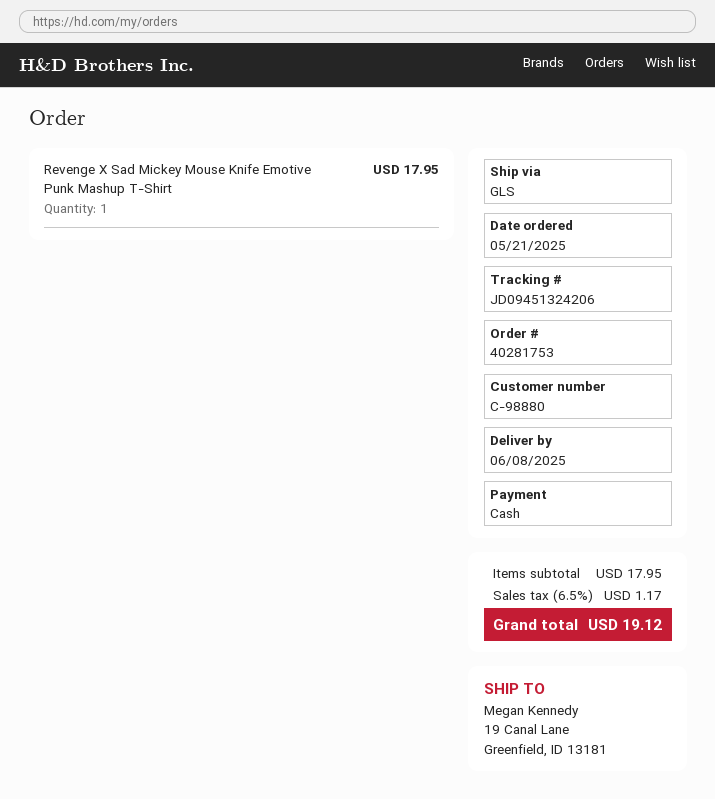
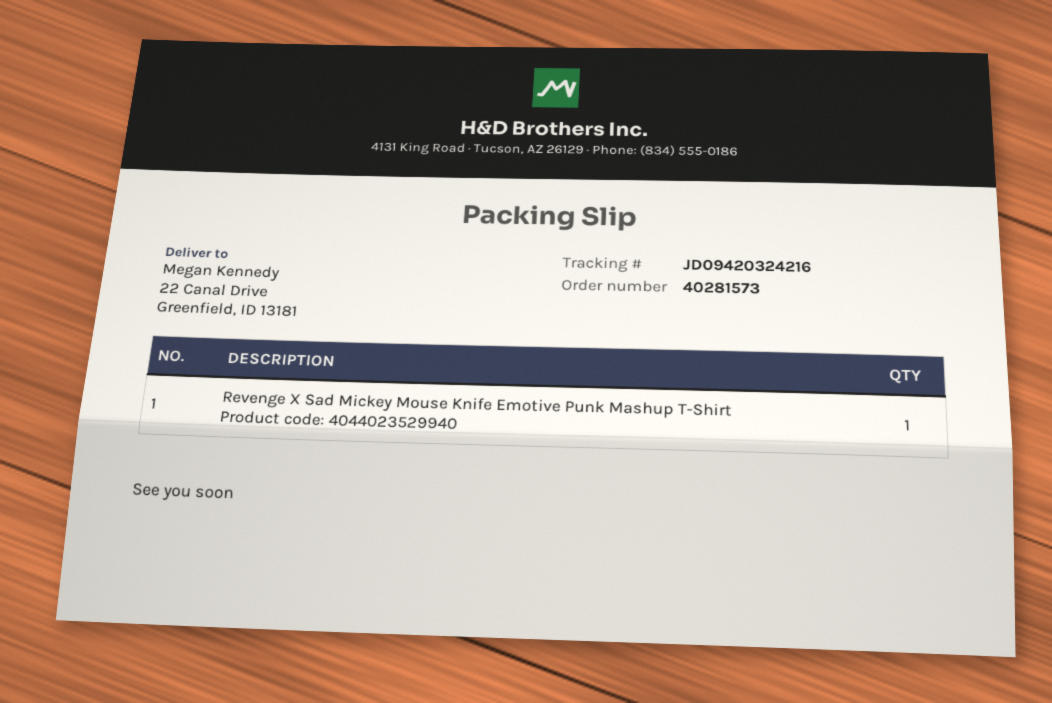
order number: 40281753 -> 40281573
tracking number: JD09451324206 -> JD09420324216
ship to: 19 Canal Lane, Greenfield, ID 13181 -> 22 Canal Drive, Greenfield, ID 13181

